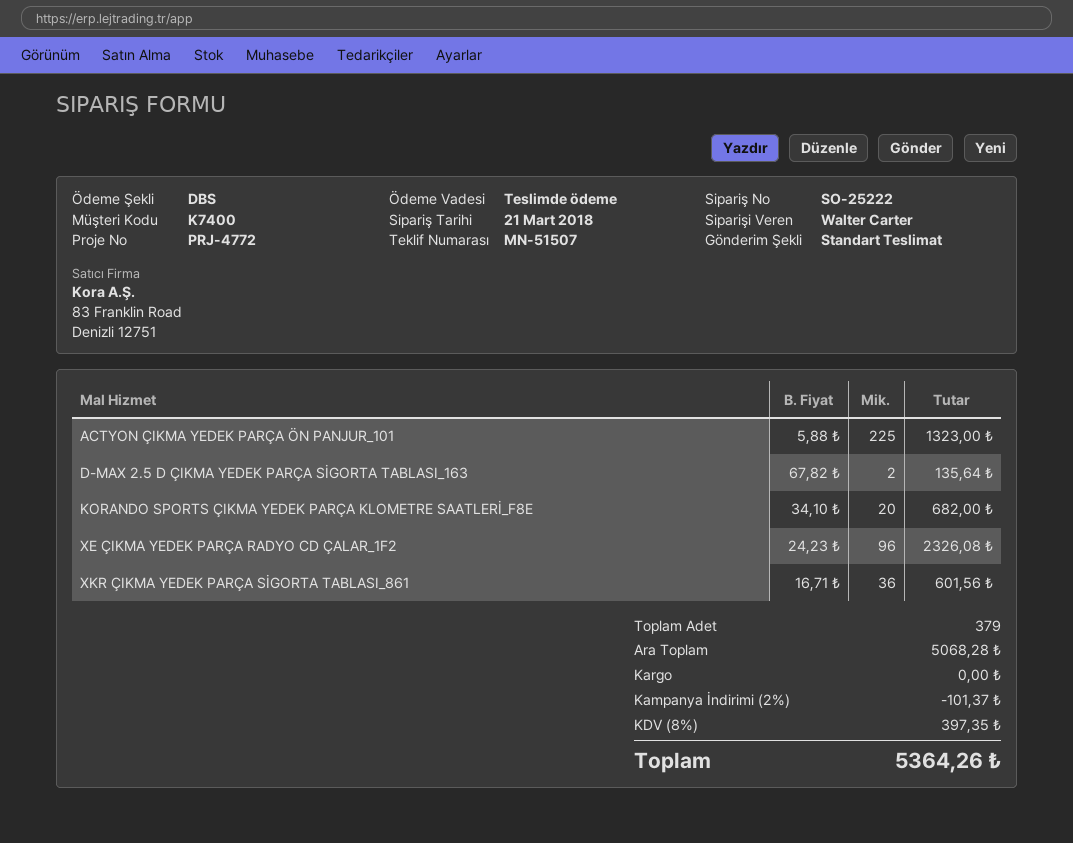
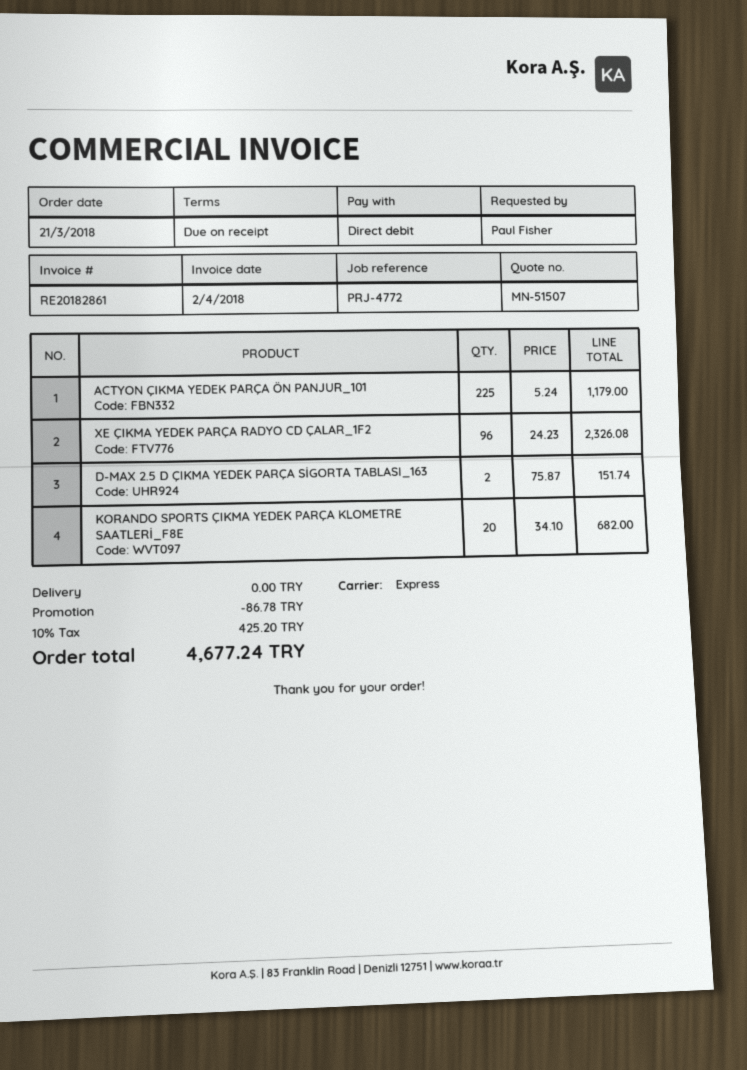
ordered by: Walter Carter -> Paul Fisher
shipping method: standard -> express
ACTYON ÇIKMA YEDEK PARÇA ÖN PANJUR_101: 225 x 5.88 = 1323.00 -> 225 x 5.24 = 1179.00
D-MAX 2.5 D ÇIKMA YEDEK PARÇA SİGORTA TABLASI_163: 2 x 67.82 = 135.64 -> 2 x 75.87 = 151.74
XKR ÇIKMA YEDEK PARÇA SİGORTA TABLASI_861: 36 x 16.71 = 601.56 -> none
discount: 101.37 -> 86.78
tax: 8% = 397.35 -> 10% = 425.20
total: 5364.26 -> 4677.24

